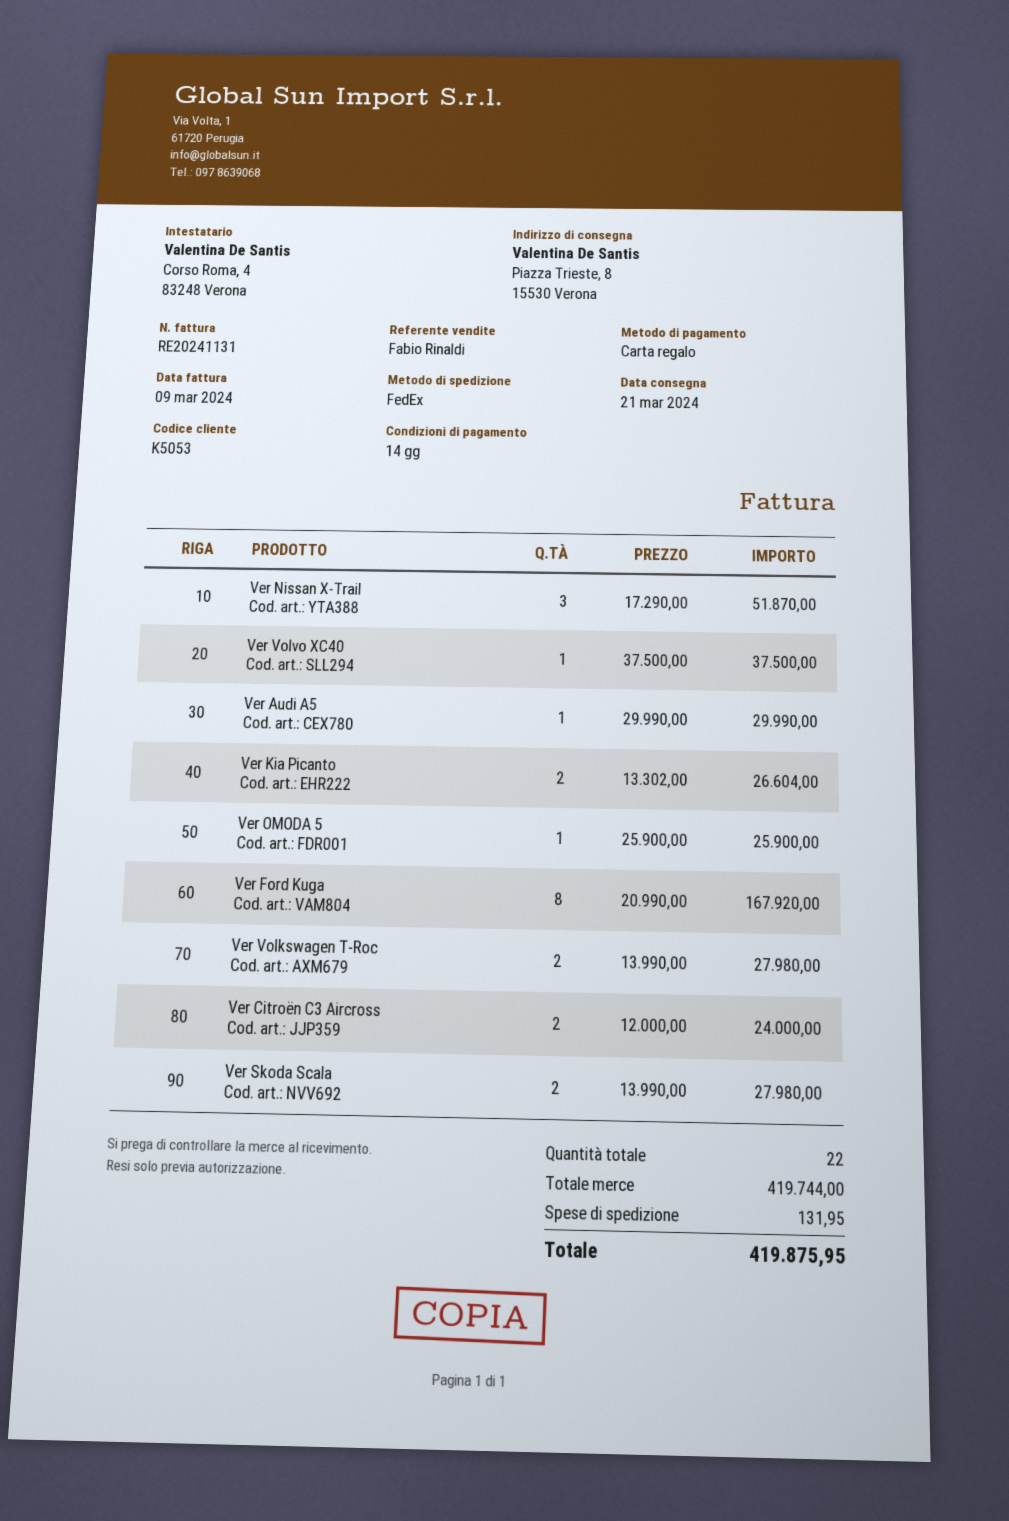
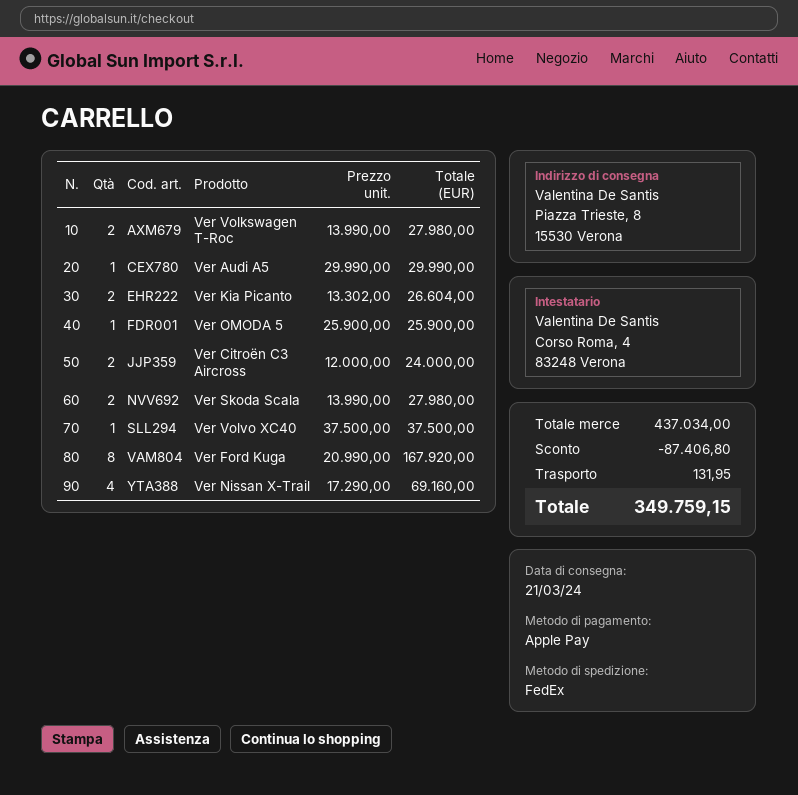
payment method: gift card -> Apple Pay
Ver Nissan X-Trail: 3 x 17290.00 = 51870.00 -> 4 x 17290.00 = 69160.00
subtotal: 419744.00 -> 437034.00
discount: none -> 87406.80
total: 419875.95 -> 349759.15

